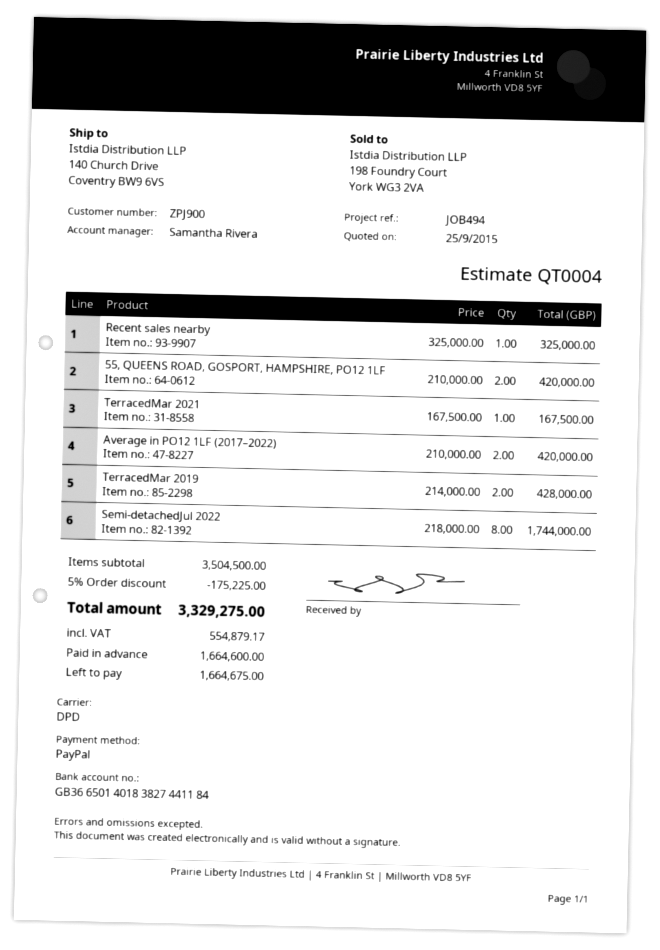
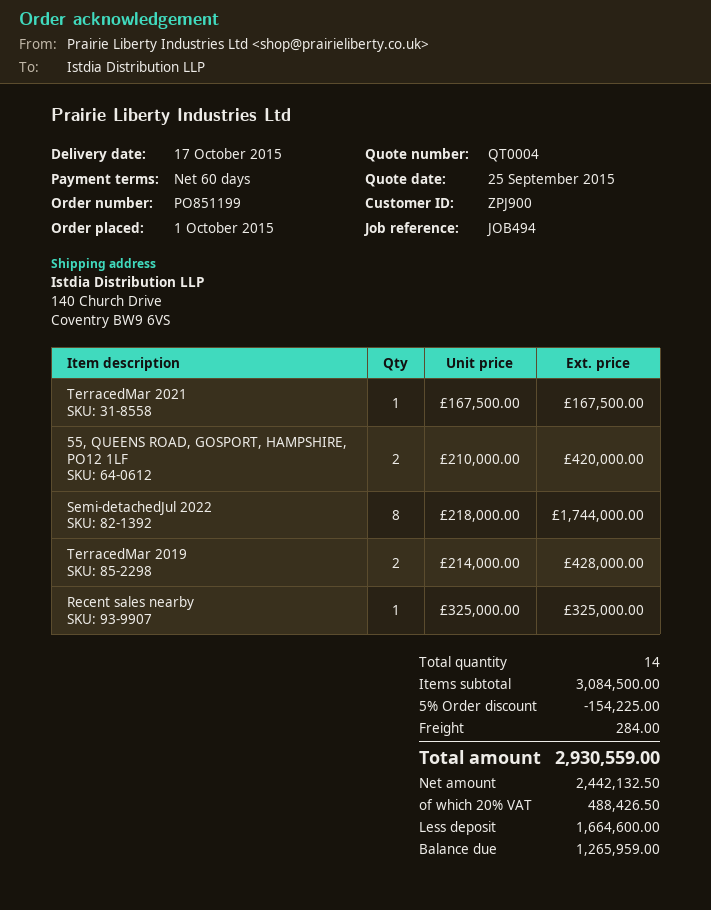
Average in PO12 1LF (2017–2022): 2 x 210000.00 = 420000.00 -> none
subtotal: 3504500.00 -> 3084500.00
discount: 5% = 175225.00 -> 5% = 154225.00
shipping: none -> 284.00
tax: 554879.17 -> 488426.50
total: 3329275.00 -> 2930559.00
balance: 1664675.00 -> 1265959.00

